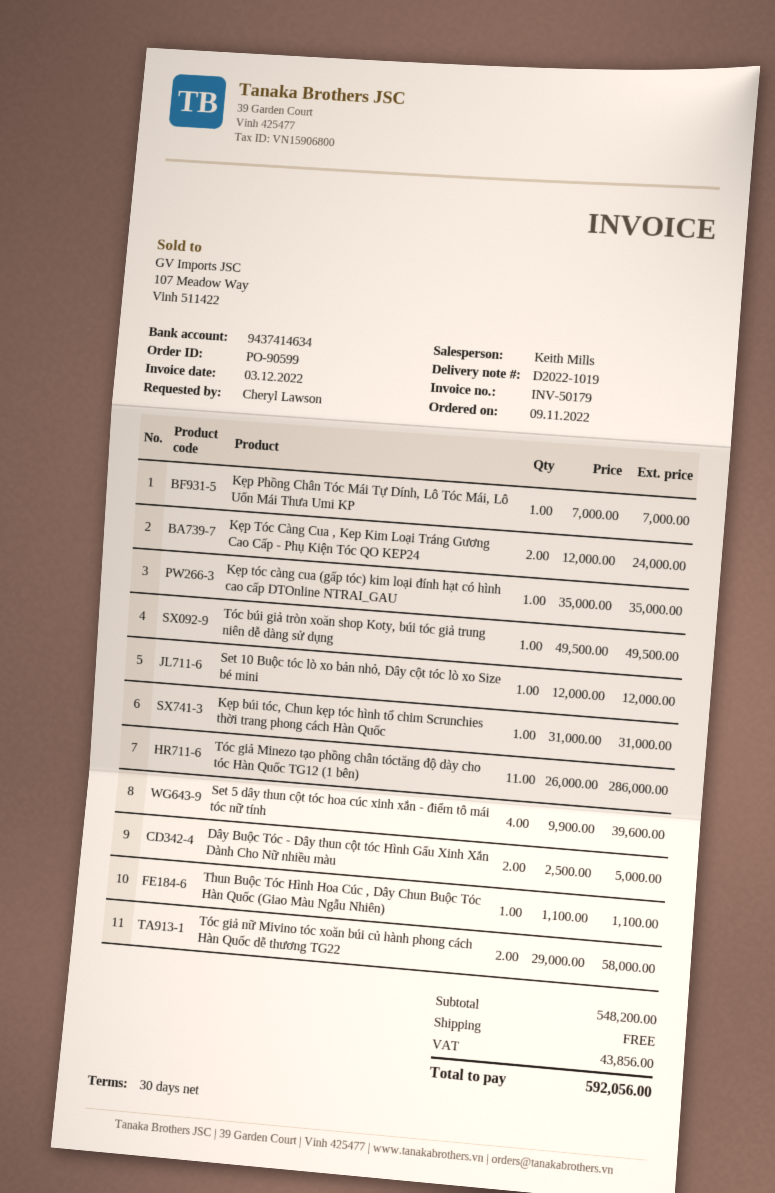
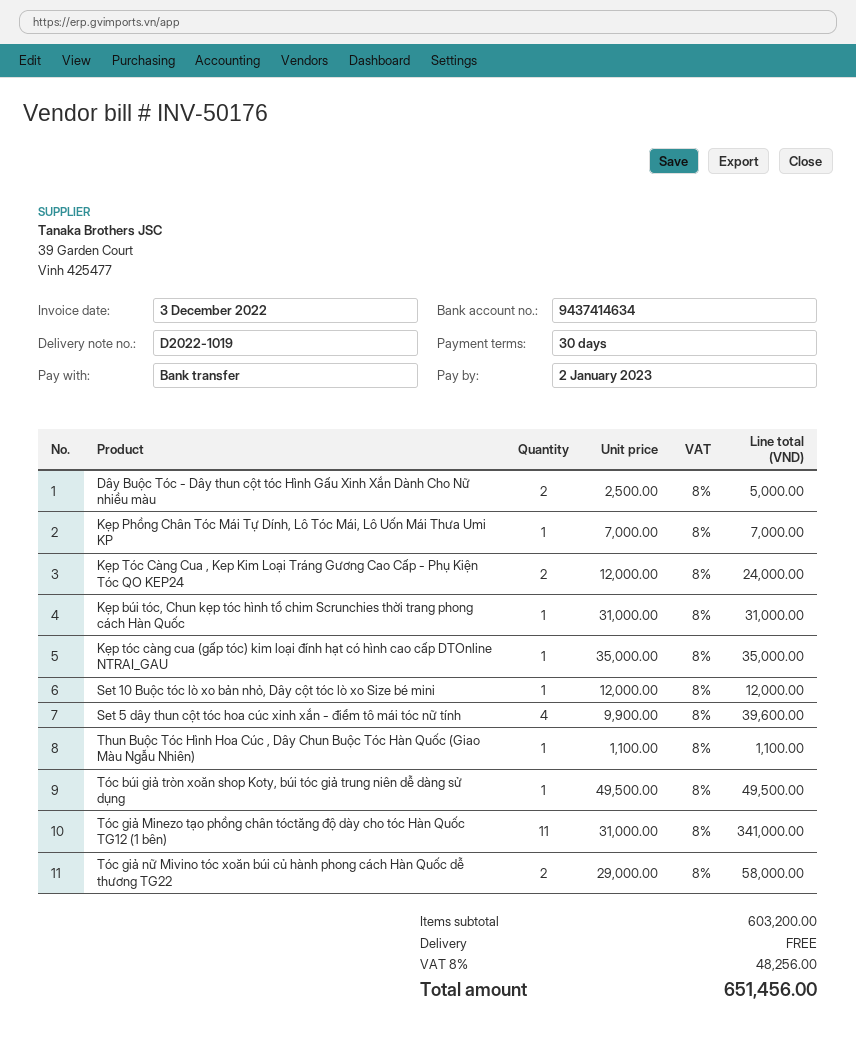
invoice number: INV-50179 -> INV-50176
Tóc giả Minezo tạo phồng chân tóctăng độ dày cho tóc Hàn Quốc TG12 (1 bên): 11 x 26000.00 = 286000.00 -> 11 x 31000.00 = 341000.00
subtotal: 548200.00 -> 603200.00
tax: 43856.00 -> 48256.00
total: 592056.00 -> 651456.00

